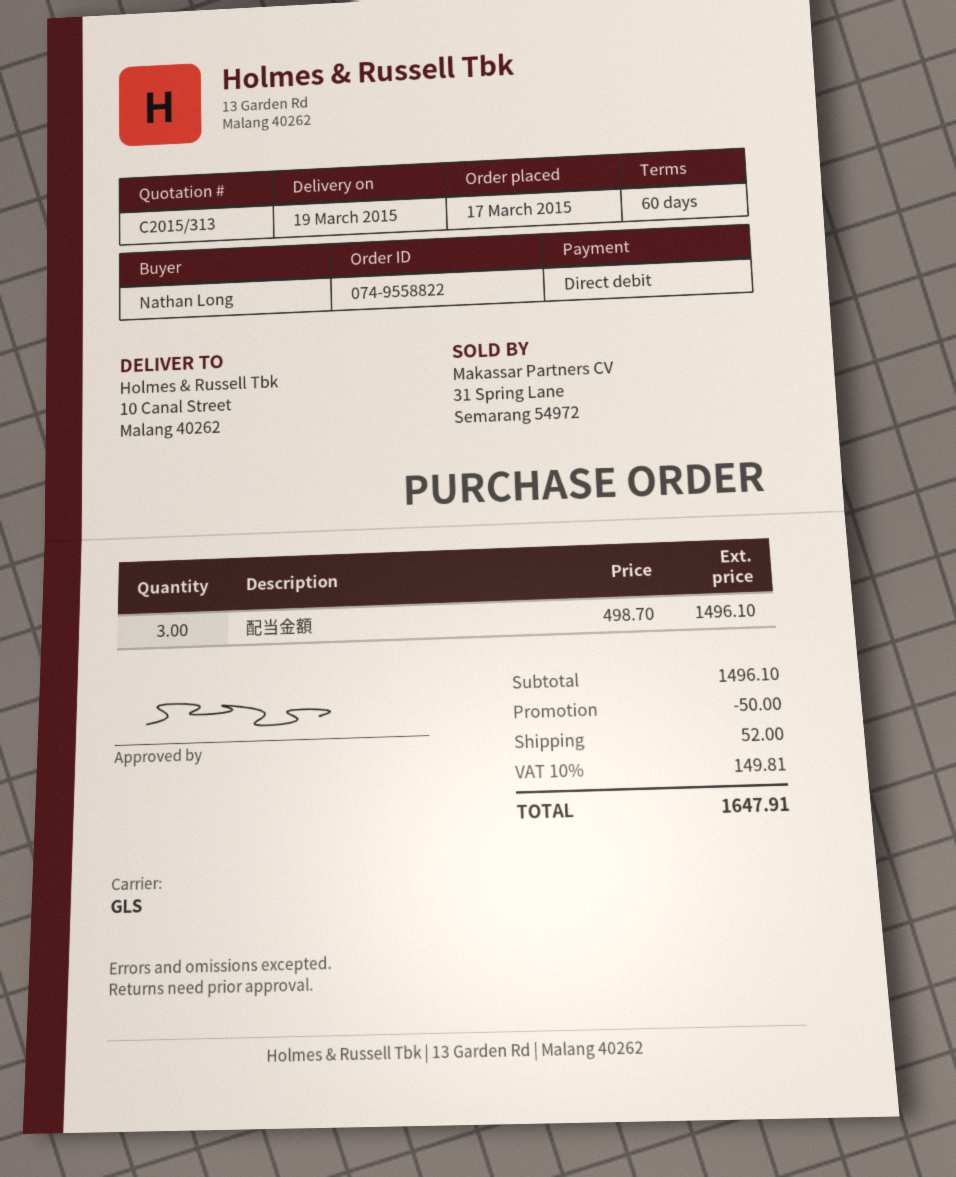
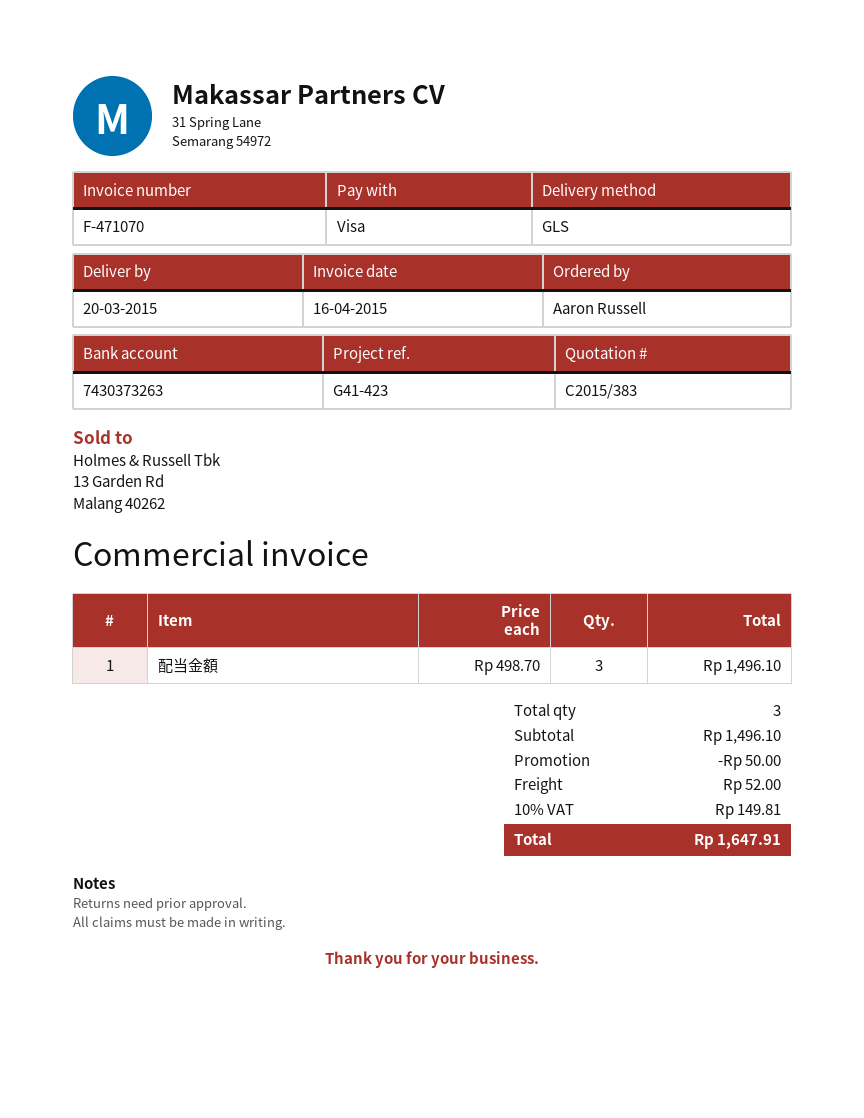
quote number: C2015/313 -> C2015/383
delivery date: 2015-03-19 -> 2015-03-20
ordered by: Nathan Long -> Aaron Russell
payment method: direct debit -> Visa

